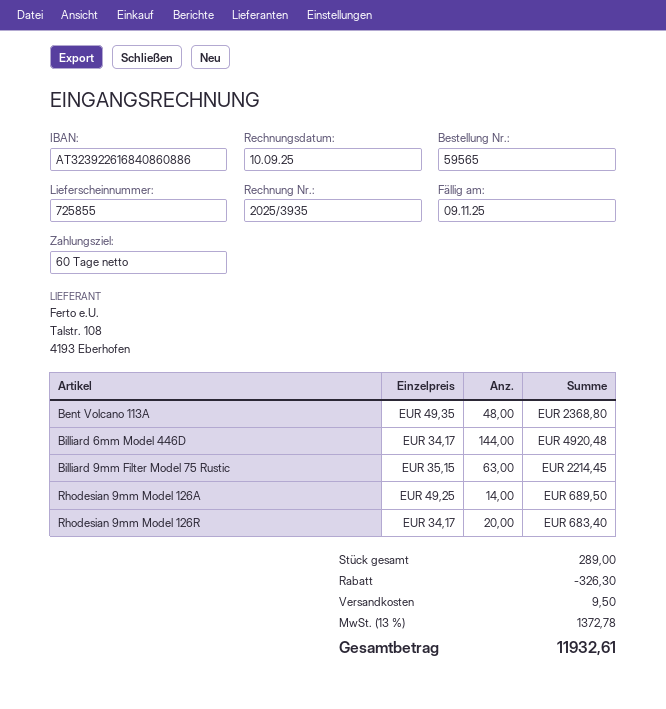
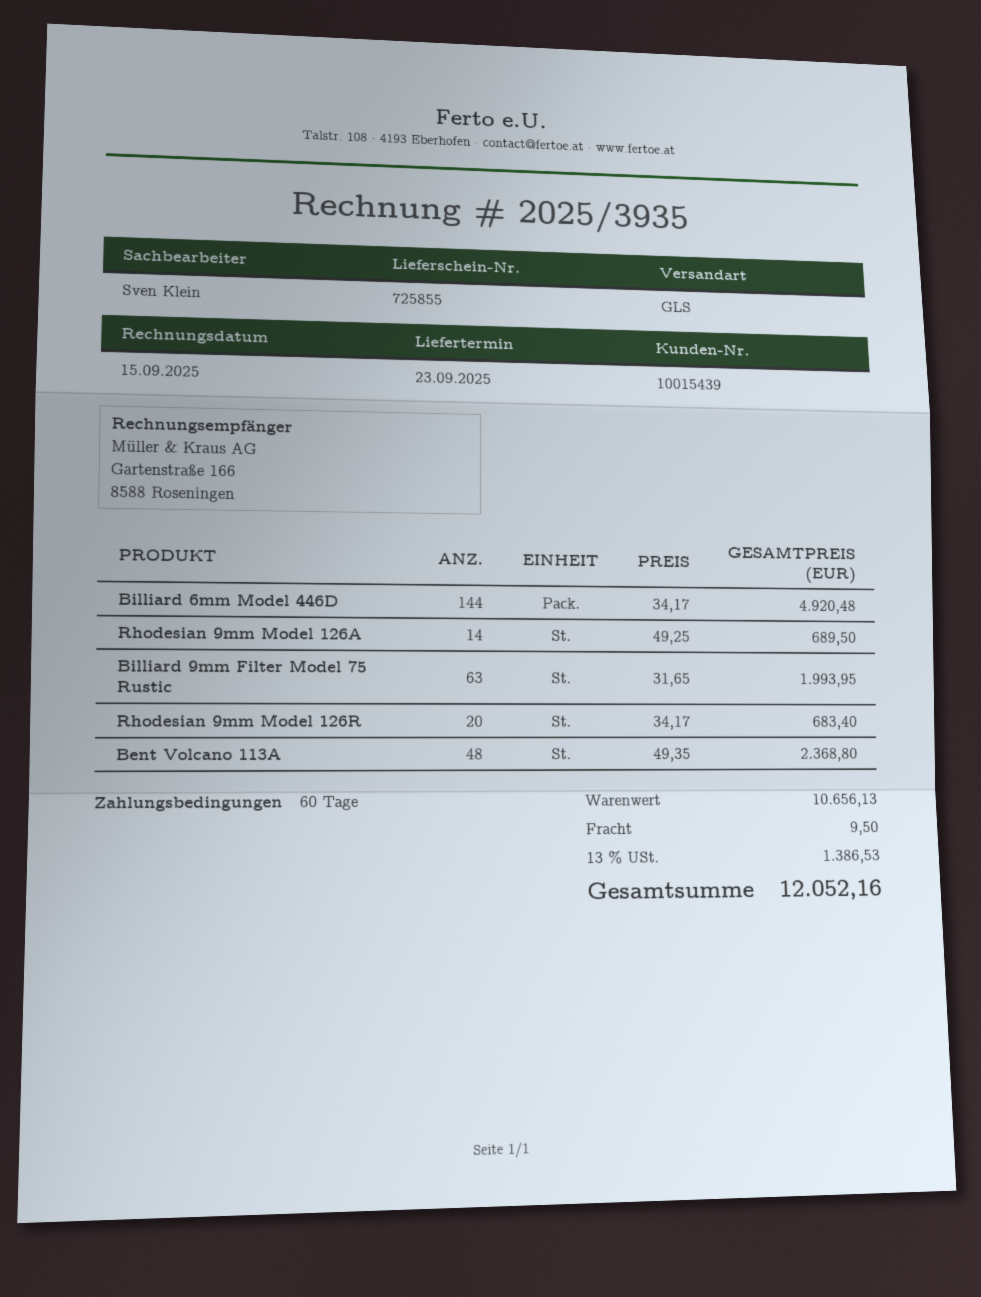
invoice date: 2025-09-10 -> 2025-09-15
Billiard 9mm Filter Model 75 Rustic: 63 x 35.15 = 2214.45 -> 63 x 31.65 = 1993.95
discount: 326.30 -> none
tax: 13% = 1372.78 -> 13% = 1386.53
total: 11932.61 -> 12052.16

